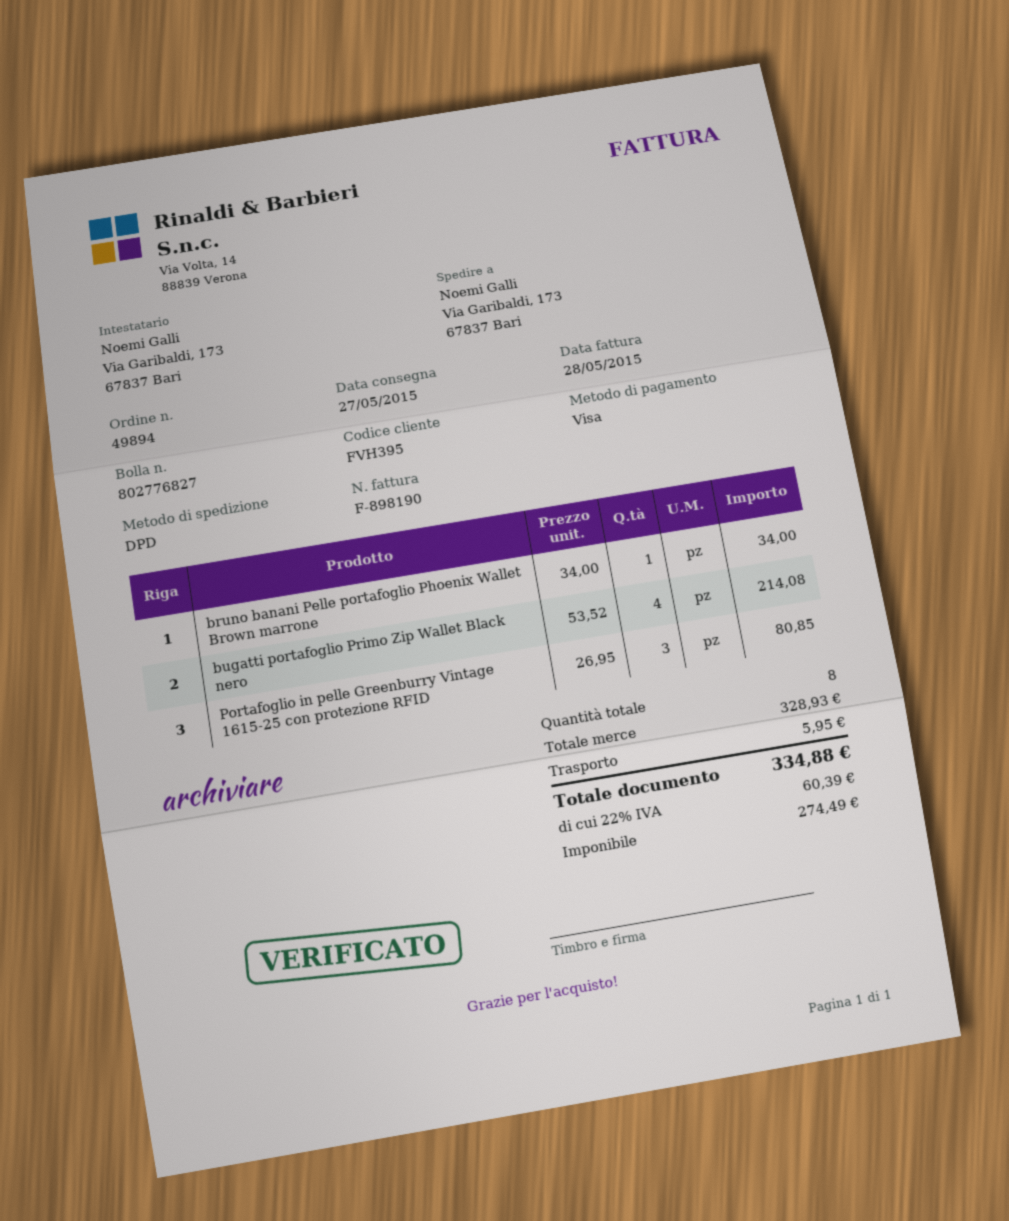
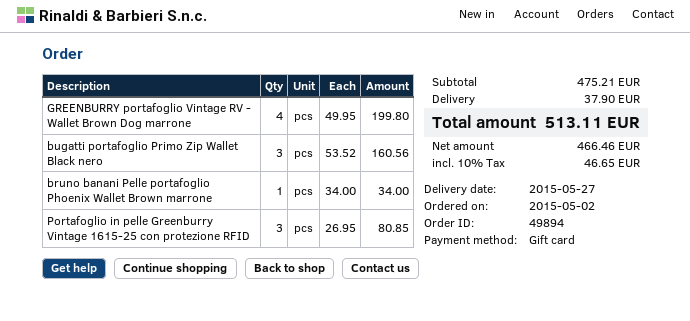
payment method: Visa -> gift card
bugatti portafoglio Primo Zip Wallet Black nero: 4 x 53.52 = 214.08 -> 3 x 53.52 = 160.56
GREENBURRY portafoglio Vintage RV - Wallet Brown Dog marrone: none -> 4 x 49.95 = 199.80
subtotal: 328.93 -> 475.21
shipping: 5.95 -> 37.90
net: 274.49 -> 466.46
tax: 22% = 60.39 -> 10% = 46.65
total: 334.88 -> 513.11

